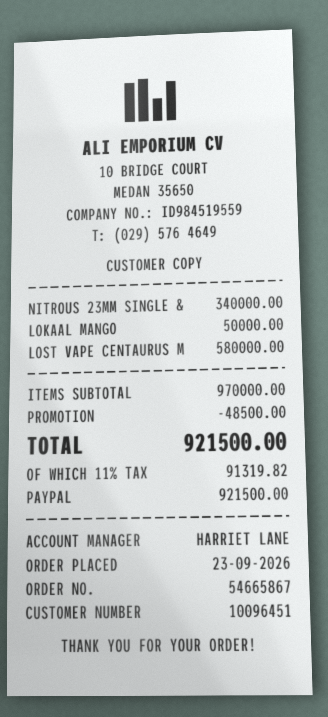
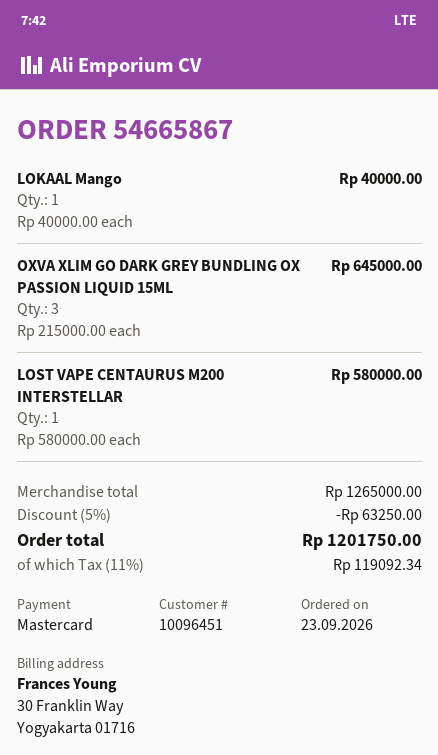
payment method: PayPal -> Mastercard
NITROUS 23MM SINGLE &: 1 for 340000.00 -> none
LOKAAL MANGO: 1 for 50000.00 -> 1 for 40000.00
OXVA XLIM GO DARK GREY BUNDLING OX PASSION LIQUID 15ML: none -> 3 for 645000.00
subtotal: 970000.00 -> 1265000.00
discount: 48500.00 -> 63250.00
tax: 11% = 91319.82 -> 11% = 119092.34
total: 921500.00 -> 1201750.00

